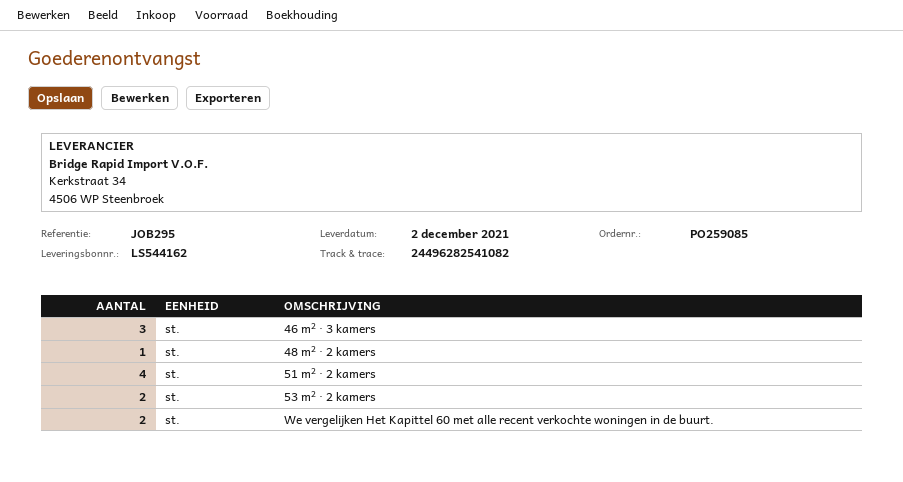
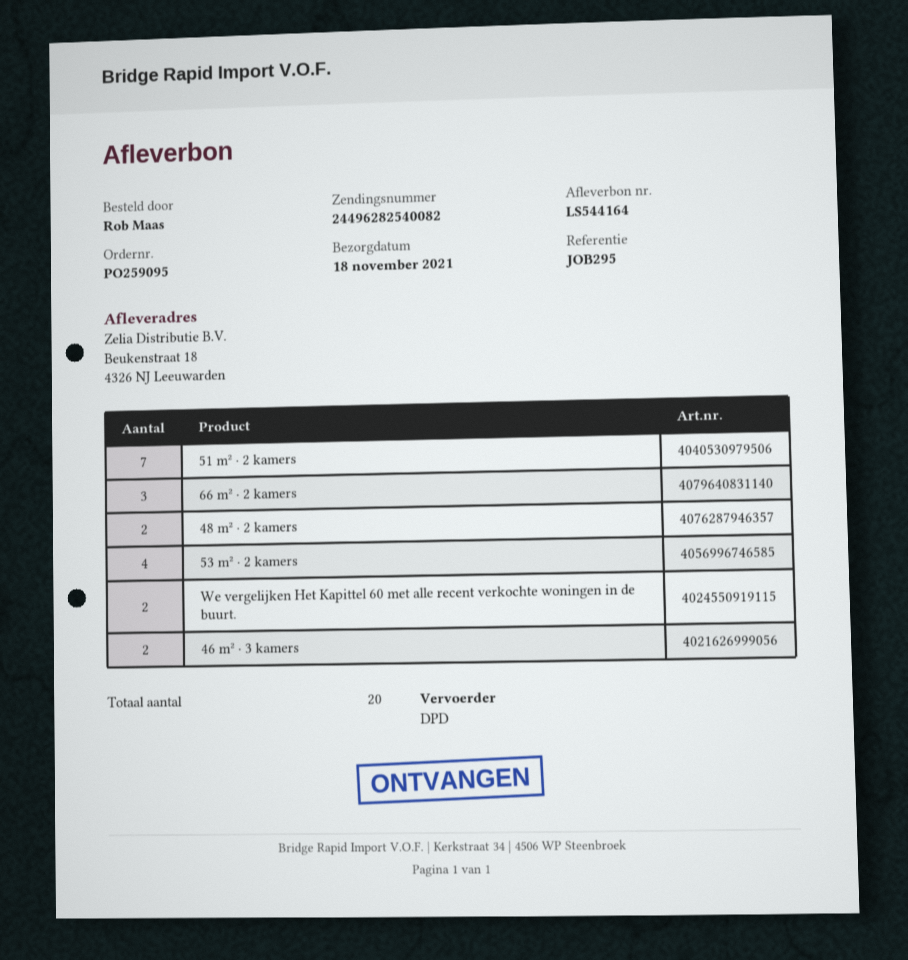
order number: PO259085 -> PO259095
delivery note number: LS544162 -> LS544164
delivery date: 2021-12-02 -> 2021-11-18
tracking number: 24496282541082 -> 24496282540082
46 m² · 3 kamers: 3 -> 2
48 m² · 2 kamers: 1 -> 2
51 m² · 2 kamers: 4 -> 7
53 m² · 2 kamers: 2 -> 4
66 m² · 2 kamers: none -> 3

